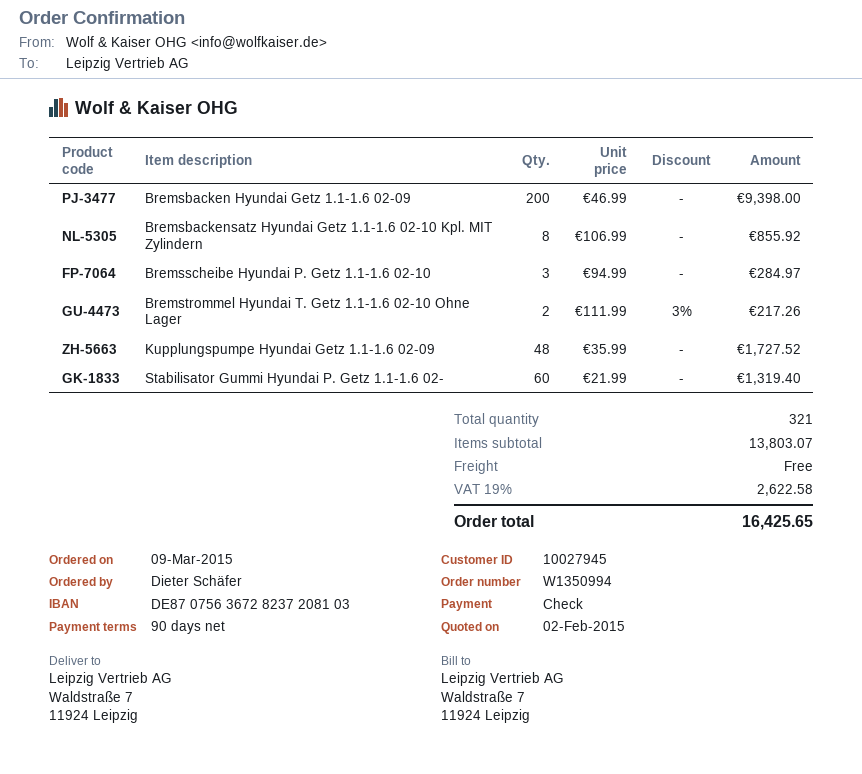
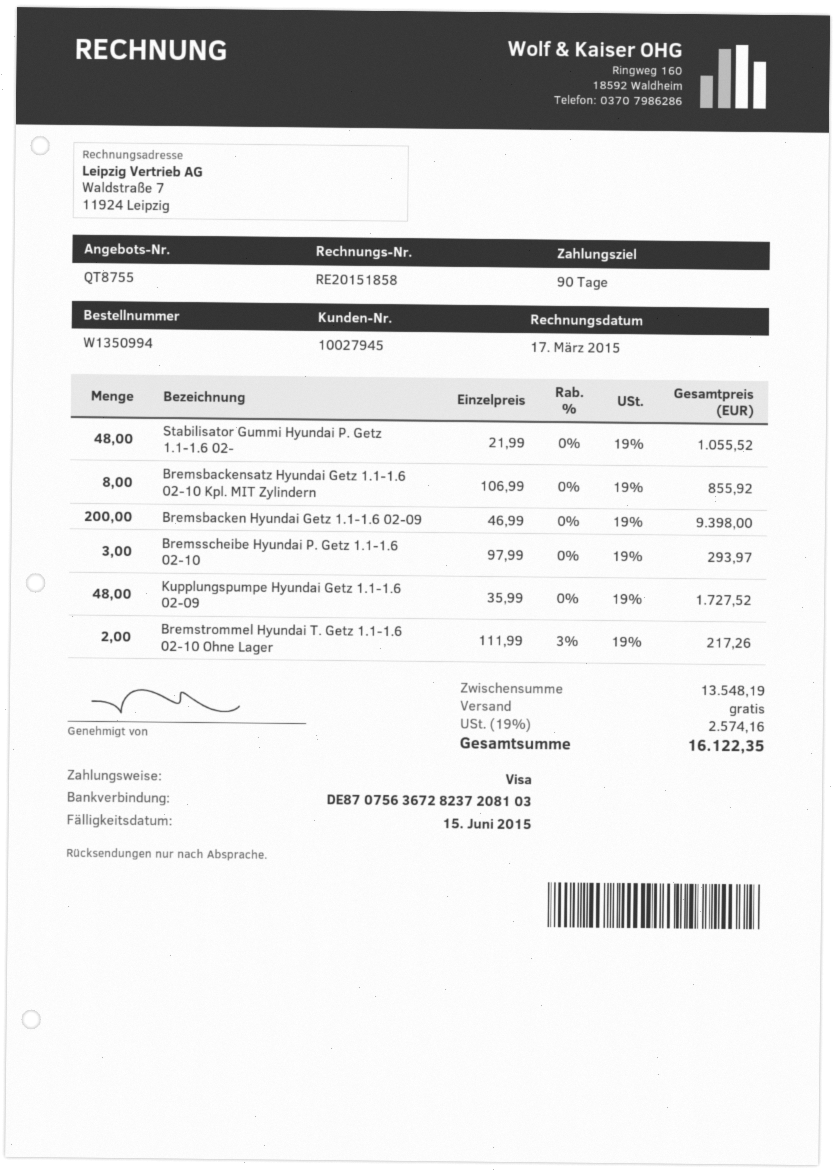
payment method: cheque -> Visa
Bremsscheibe Hyundai P. Getz 1.1-1.6 02-10: 3 x 94.99 = 284.97 -> 3 x 97.99 = 293.97
Stabilisator Gummi Hyundai P. Getz 1.1-1.6 02-: 60 x 21.99 = 1319.40 -> 48 x 21.99 = 1055.52
subtotal: 13803.07 -> 13548.19
tax: 19% = 2622.58 -> 19% = 2574.16
total: 16425.65 -> 16122.35

